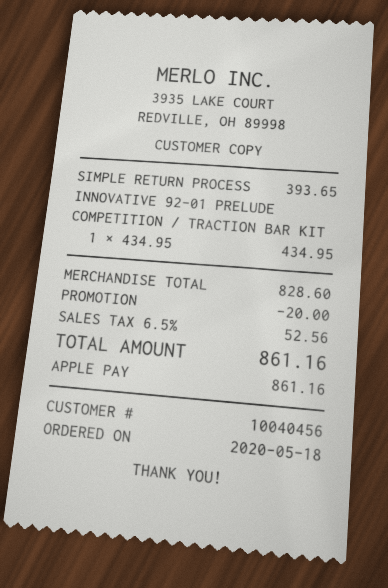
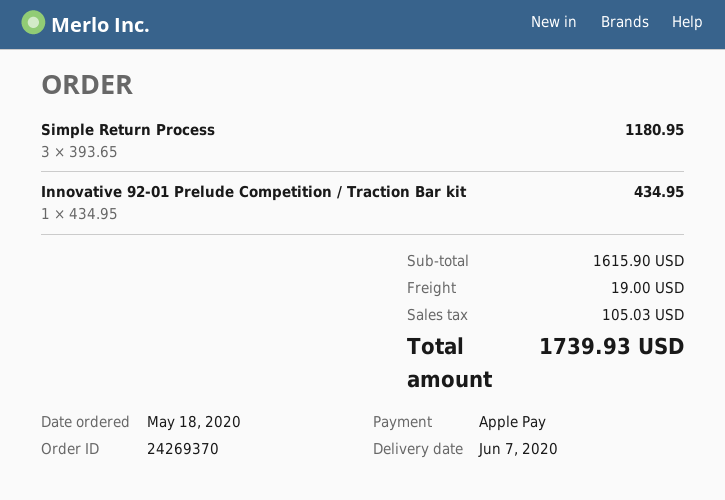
SIMPLE RETURN PROCESS: 1 x 393.65 = 393.65 -> 3 x 393.65 = 1180.95
subtotal: 828.60 -> 1615.90
discount: 20.00 -> none
shipping: none -> 19.00
tax: 52.56 -> 105.03
total: 861.16 -> 1739.93

